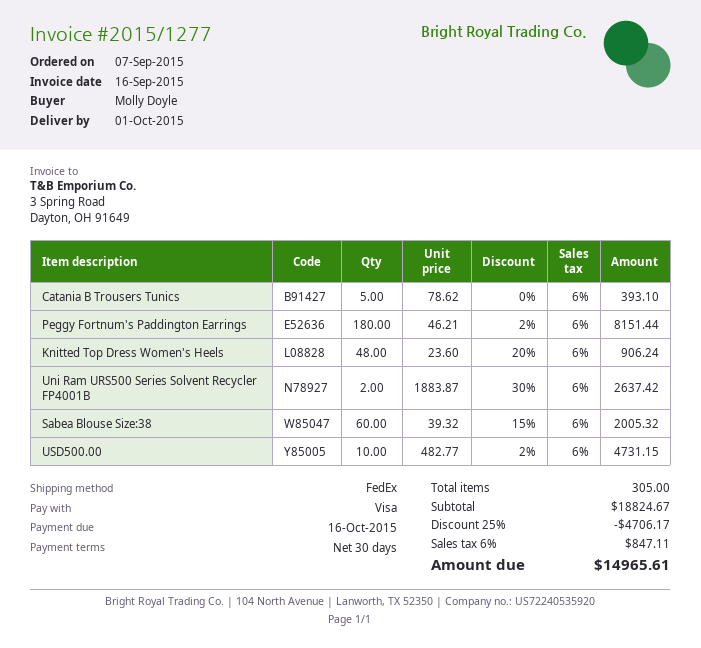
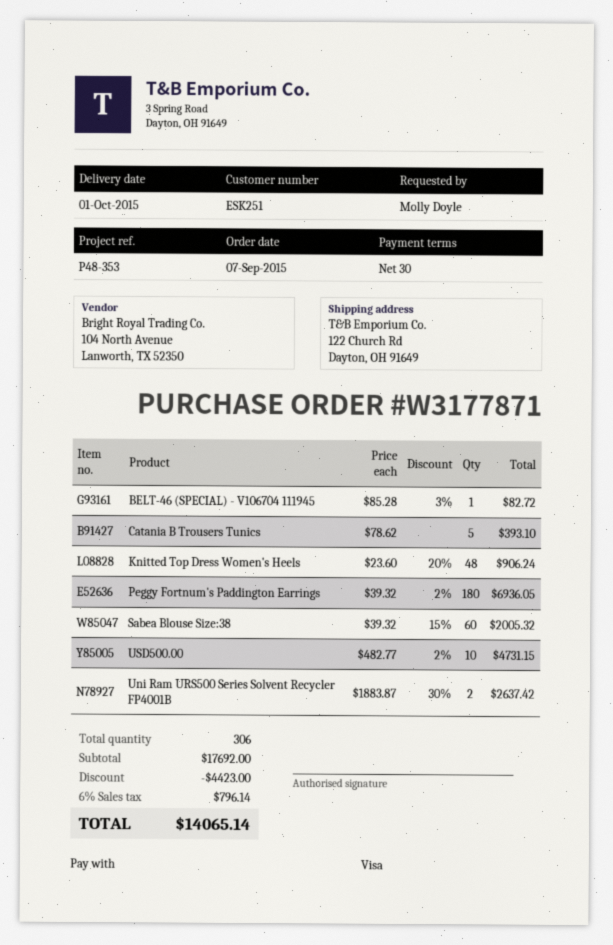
Peggy Fortnum's Paddington Earrings: 180 x 46.21 - 2% = 8151.44 -> 180 x 39.32 - 2% = 6936.05
BELT-46 (SPECIAL) - V106704 111945: none -> 1 x 85.28 - 3% = 82.72
total quantity: 305 -> 306
subtotal: 18824.67 -> 17692.00
discount: 4706.17 -> 4423.00
tax: 6% = 847.11 -> 6% = 796.14
total: 14965.61 -> 14065.14

